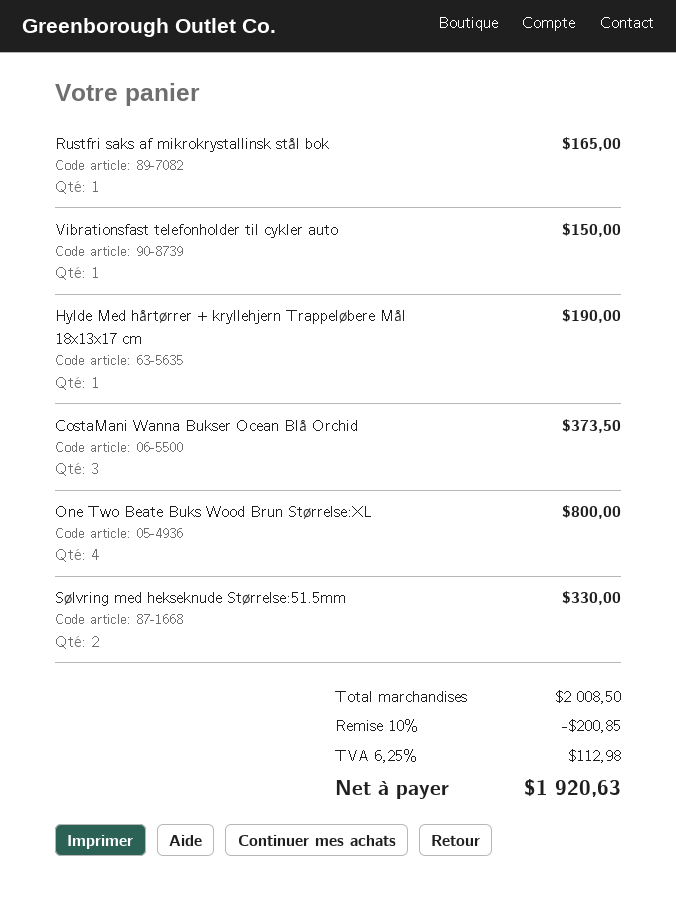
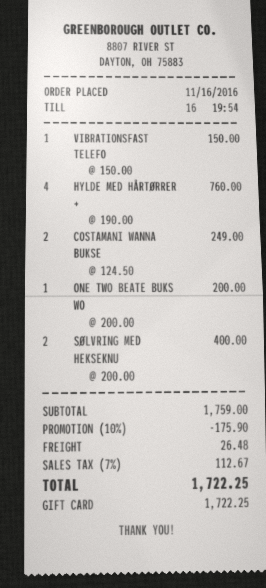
Rustfri saks af mikrokrystallinsk stål bok: 1 for 165.00 -> none
Hylde Med hårtørrer + kryllehjern Trappeløbere Mål 18x13x17 cm: 1 for 190.00 -> 4 for 760.00
CostaMani Wanna Bukser Ocean Blå Orchid: 3 for 373.50 -> 2 for 249.00
One Two Beate Buks Wood Brun Størrelse:XL: 4 for 800.00 -> 1 for 200.00
Sølvring med hekseknude Størrelse:51.5mm: 2 for 330.00 -> 2 for 400.00
subtotal: 2008.50 -> 1759.00
discount: 10% = 200.85 -> 10% = 175.90
shipping: none -> 26.48
tax: 6.25% = 112.98 -> 7% = 112.67
total: 1920.63 -> 1722.25

